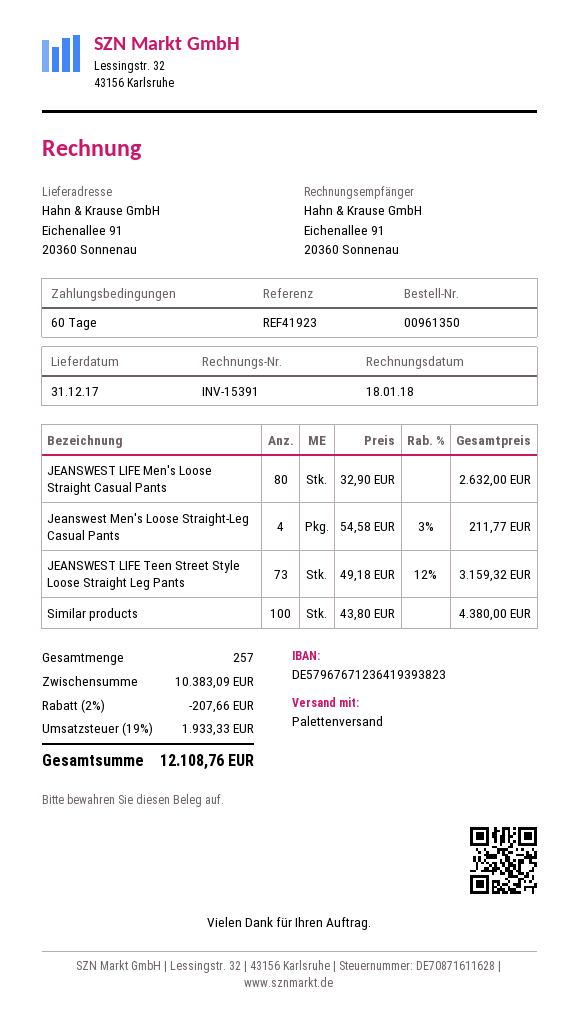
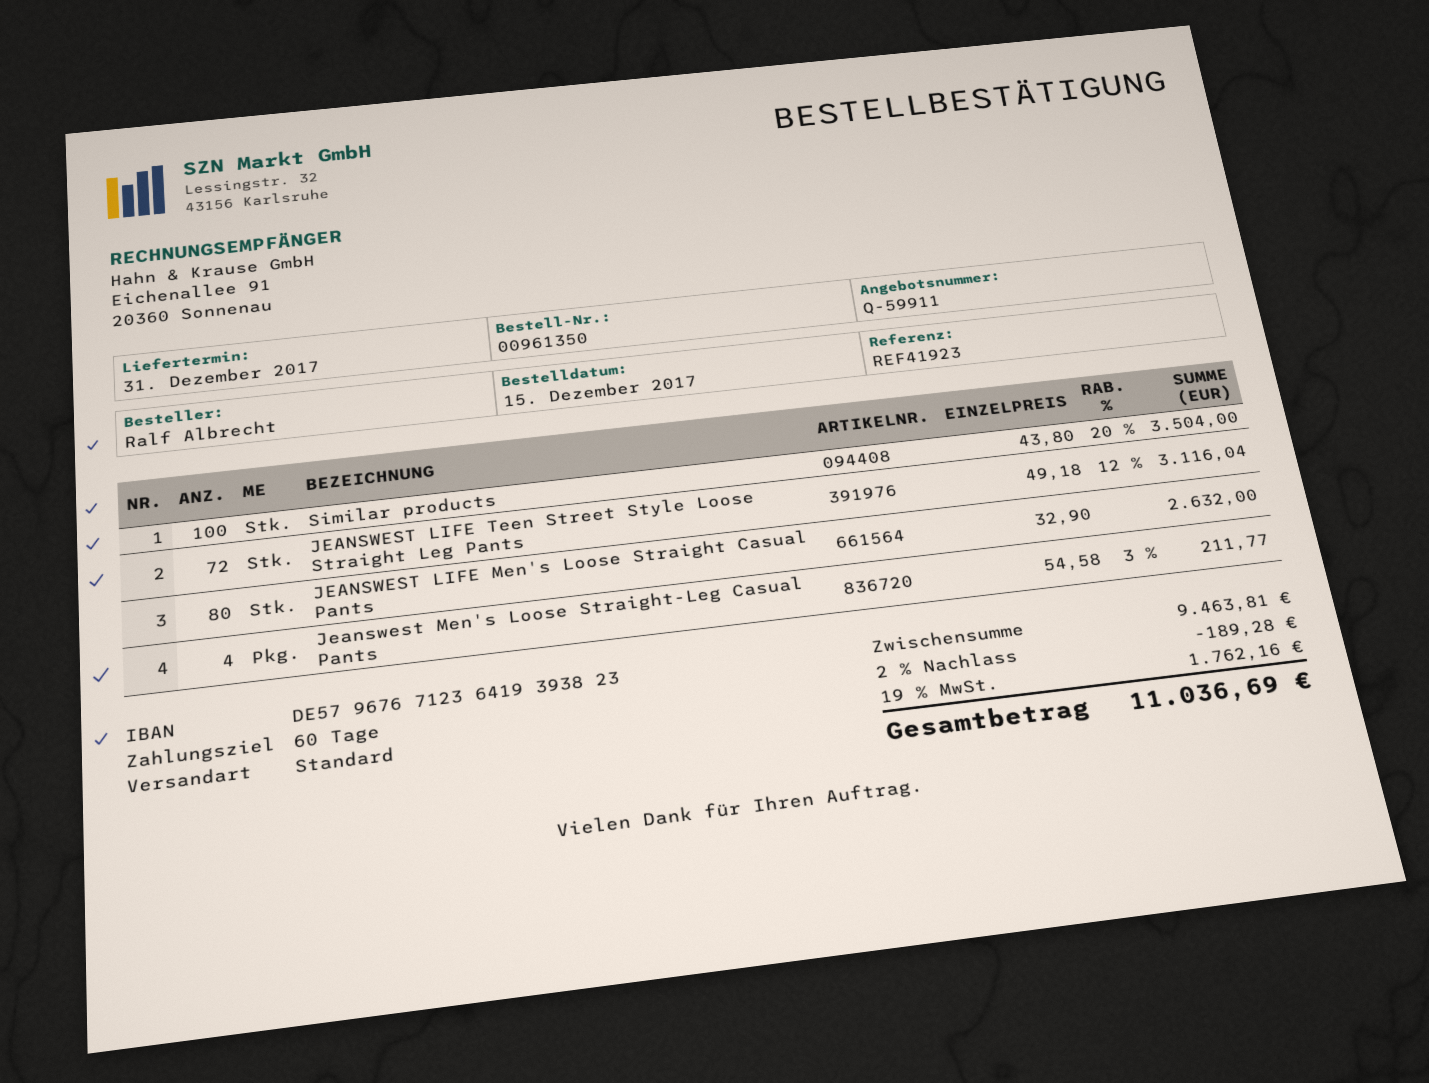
shipping method: pallet freight -> standard
JEANSWEST LIFE Teen Street Style Loose Straight Leg Pants: 73 x 49.18 - 12% = 3159.32 -> 72 x 49.18 - 12% = 3116.04
Similar products: 100 x 43.80 = 4380.00 -> 100 x 43.80 - 20% = 3504.00
subtotal: 10383.09 -> 9463.81
discount: 2% = 207.66 -> 2% = 189.28
tax: 19% = 1933.33 -> 19% = 1762.16
total: 12108.76 -> 11036.69

